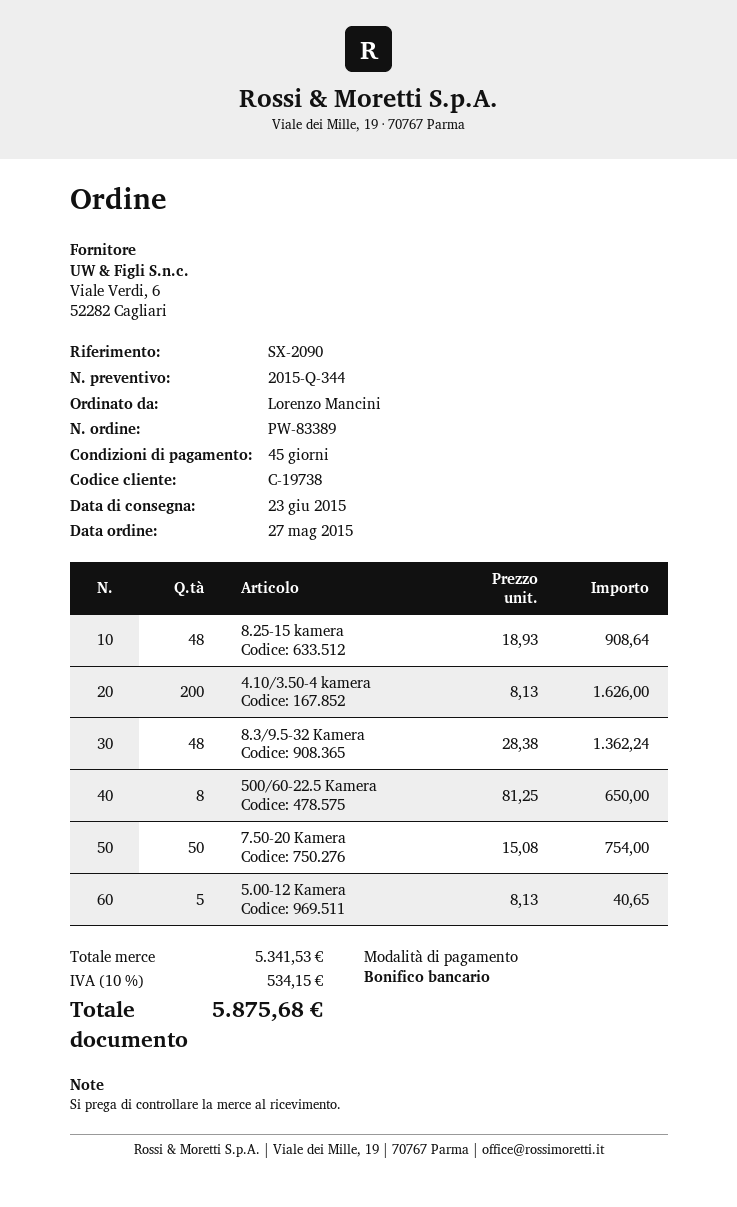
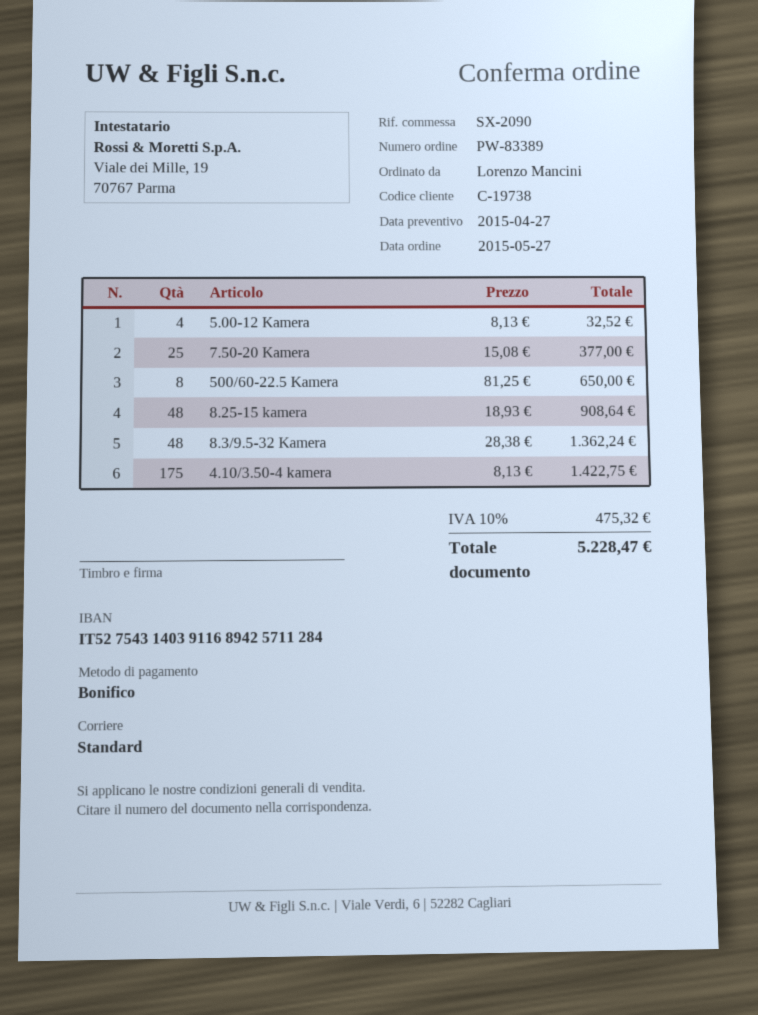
4.10/3.50-4 kamera: 200 x 8.13 = 1626.00 -> 175 x 8.13 = 1422.75
7.50-20 Kamera: 50 x 15.08 = 754.00 -> 25 x 15.08 = 377.00
5.00-12 Kamera: 5 x 8.13 = 40.65 -> 4 x 8.13 = 32.52
tax: 10% = 534.15 -> 10% = 475.32
total: 5875.68 -> 5228.47

